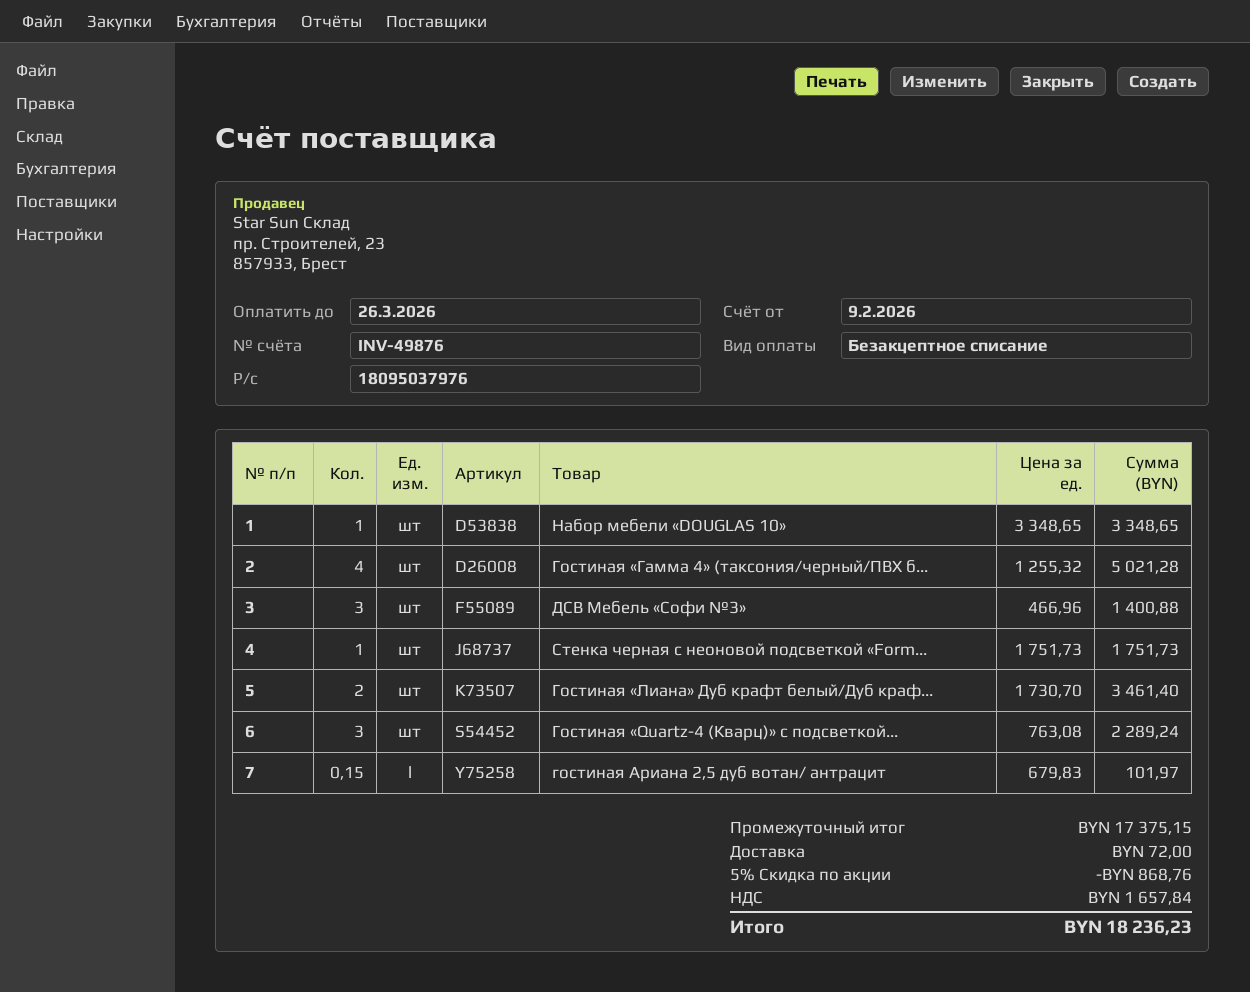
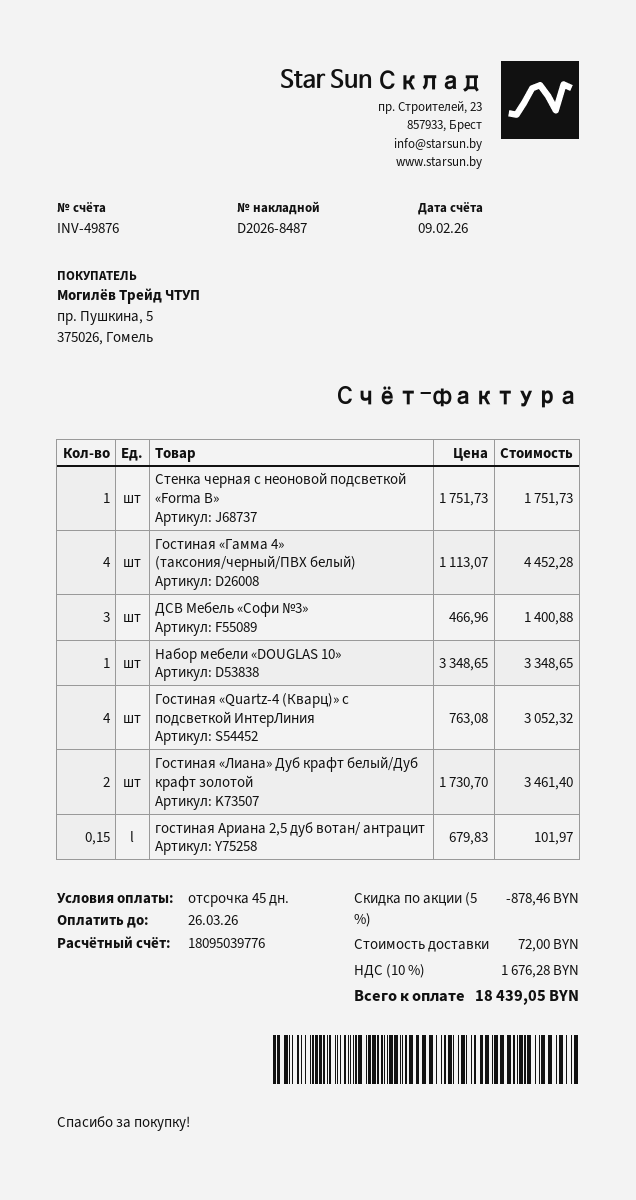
bank account: 18095037976 -> 18095039776
Гостиная «Гамма 4» (таксония/черный/ПВХ б...: 4 x 1255.32 = 5021.28 -> 4 x 1113.07 = 4452.28
Гостиная «Quartz-4 (Кварц)» с подсветкой...: 3 x 763.08 = 2289.24 -> 4 x 763.08 = 3052.32
discount: 5% = 868.76 -> 5% = 878.46
tax: 1657.84 -> 1676.28
total: 18236.23 -> 18439.05

